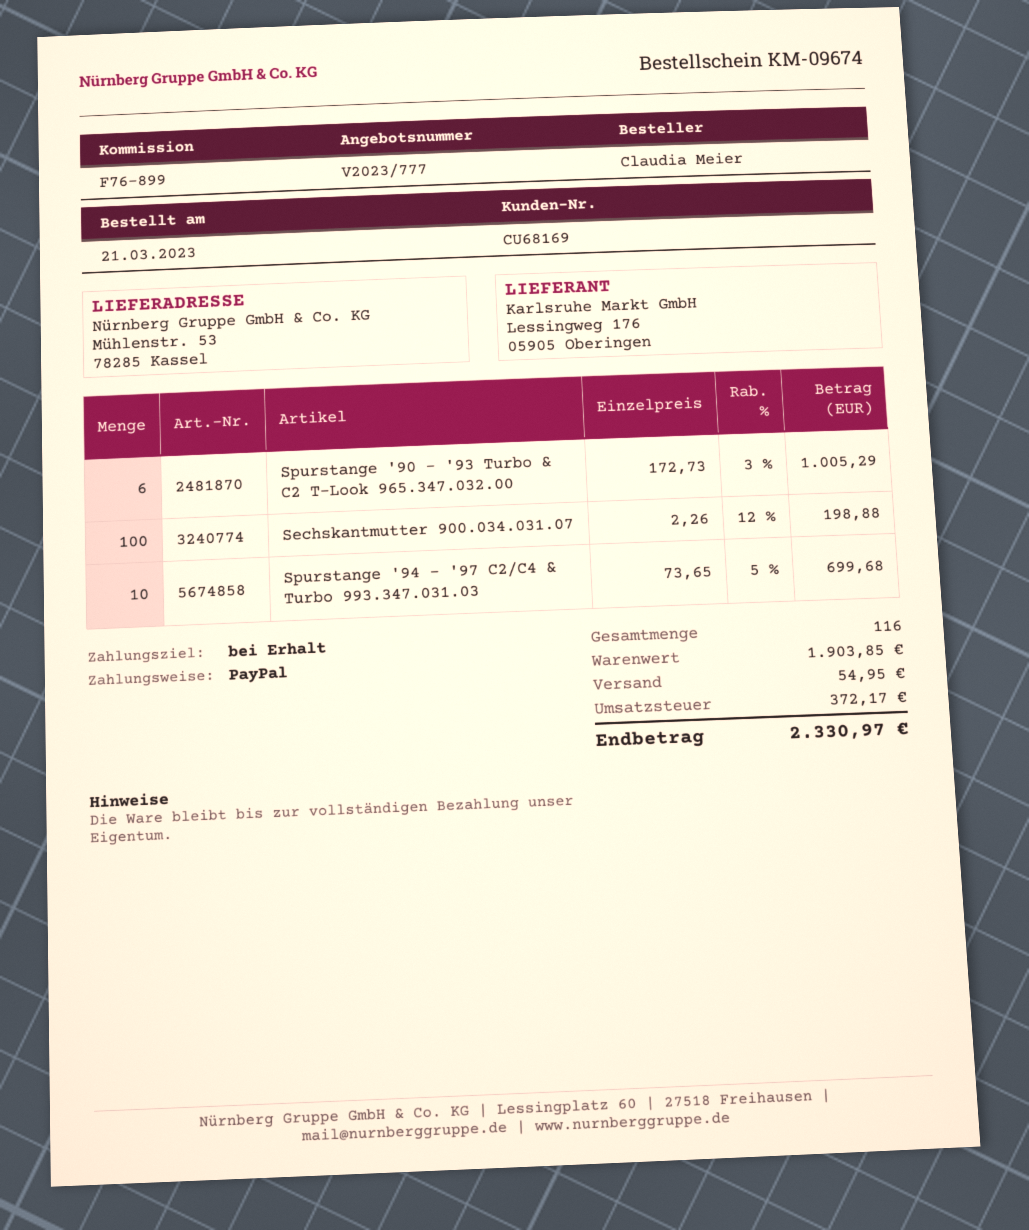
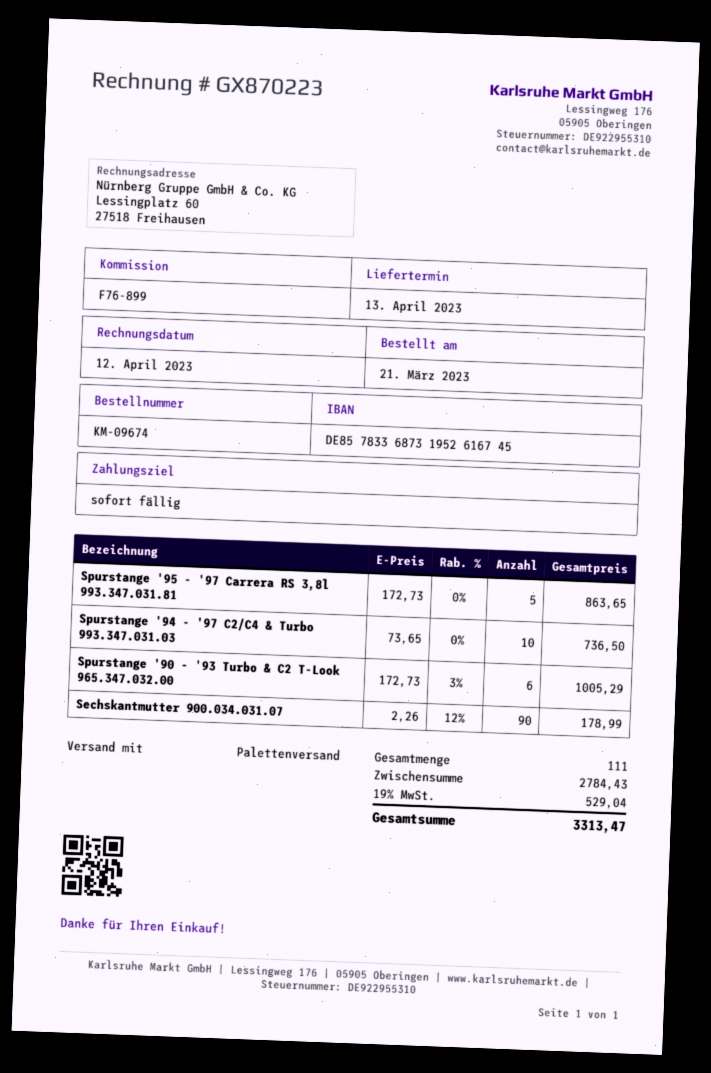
Sechskantmutter 900.034.031.07: 100 x 2.26 - 12% = 198.88 -> 90 x 2.26 - 12% = 178.99
Spurstange '94 - '97 C2/C4 & Turbo 993.347.031.03: 10 x 73.65 - 5% = 699.68 -> 10 x 73.65 = 736.50
Spurstange '95 - '97 Carrera RS 3,8l 993.347.031.81: none -> 5 x 172.73 = 863.65
total quantity: 116 -> 111
subtotal: 1903.85 -> 2784.43
shipping: 54.95 -> none
tax: 372.17 -> 529.04
total: 2330.97 -> 3313.47

